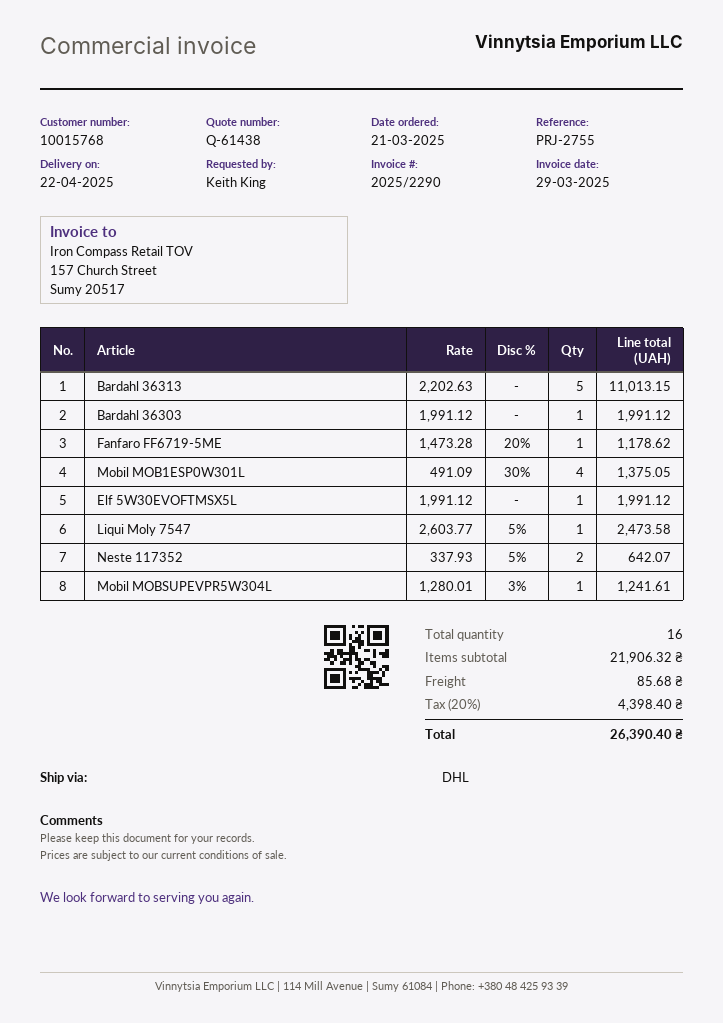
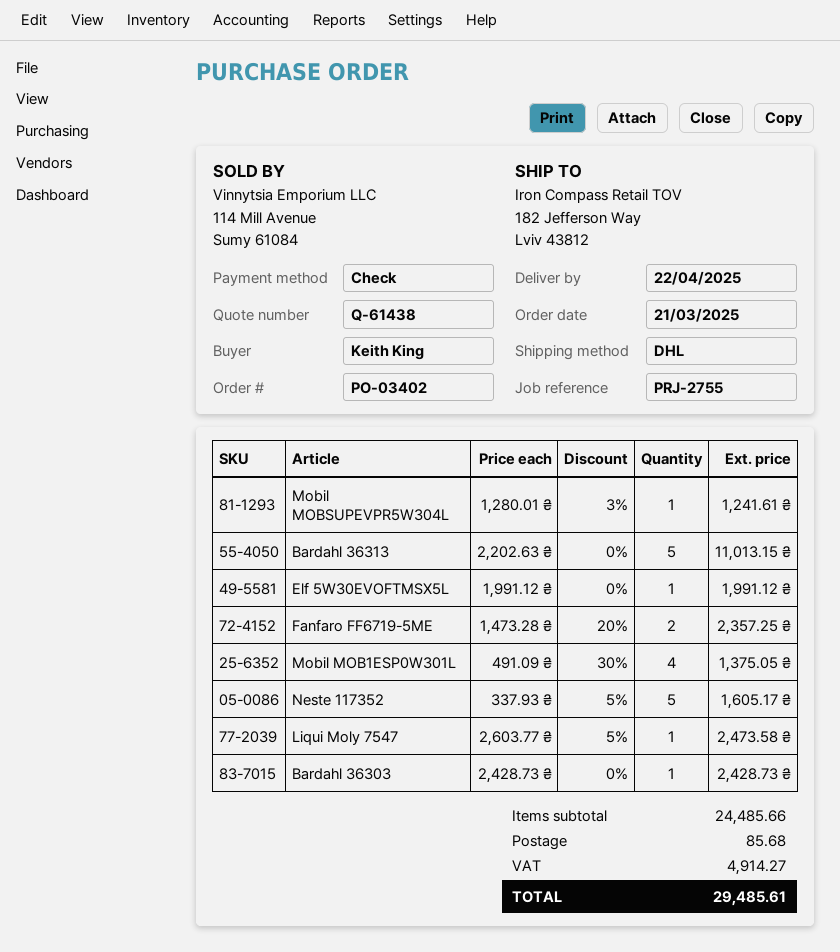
Bardahl 36303: 1 x 1991.12 = 1991.12 -> 1 x 2428.73 = 2428.73
Fanfaro FF6719-5ME: 1 x 1473.28 - 20% = 1178.62 -> 2 x 1473.28 - 20% = 2357.25
Neste 117352: 2 x 337.93 - 5% = 642.07 -> 5 x 337.93 - 5% = 1605.17
subtotal: 21906.32 -> 24485.66
tax: 4398.40 -> 4914.27
total: 26390.40 -> 29485.61

